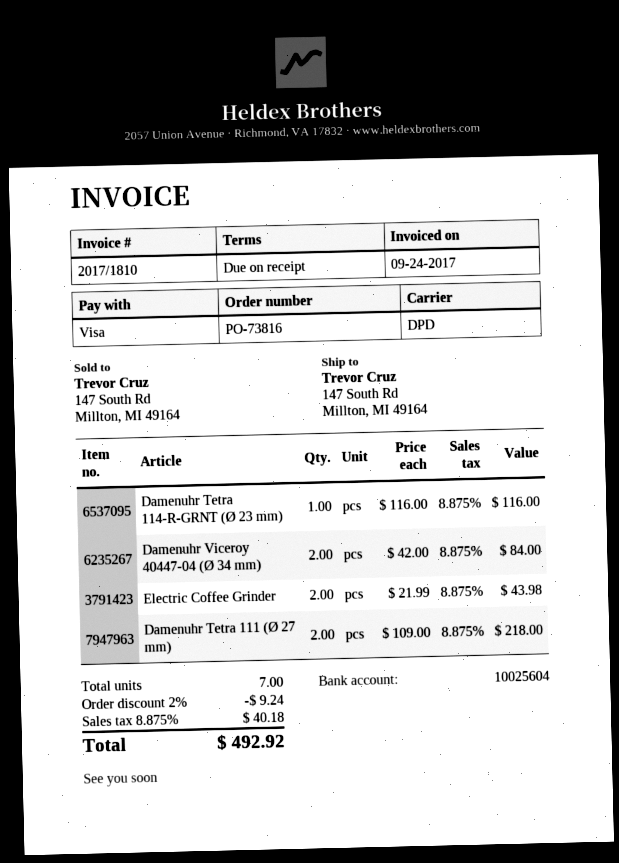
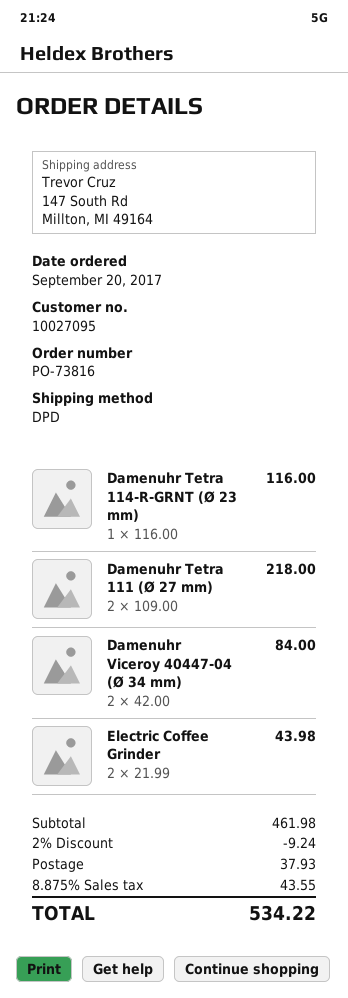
shipping: none -> 37.93
tax: 8.875% = 40.18 -> 8.875% = 43.55
total: 492.92 -> 534.22

